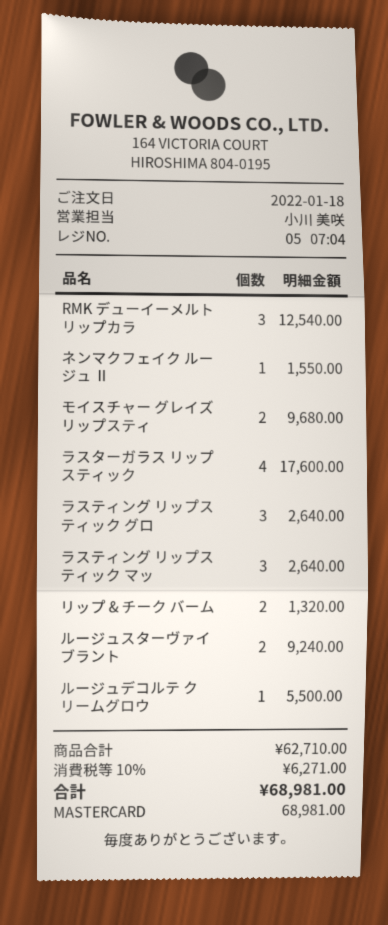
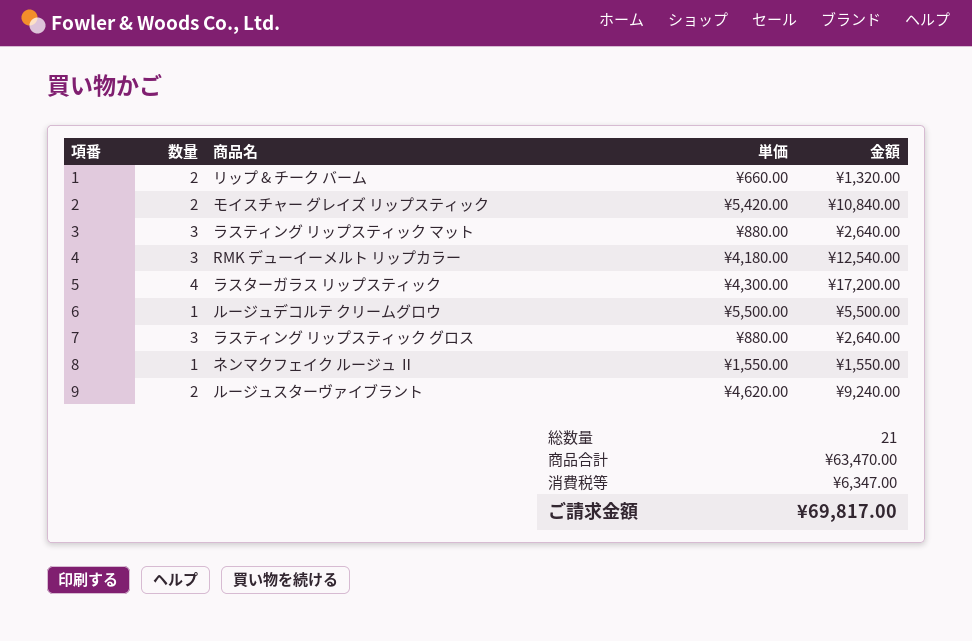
モイスチャー グレイズ リップスティ: 2 for 9680.00 -> 2 for 10840.00
ラスターガラス リップスティック: 4 for 17600.00 -> 4 for 17200.00
subtotal: 62710.00 -> 63470.00
tax: 6271.00 -> 6347.00
total: 68981.00 -> 69817.00

